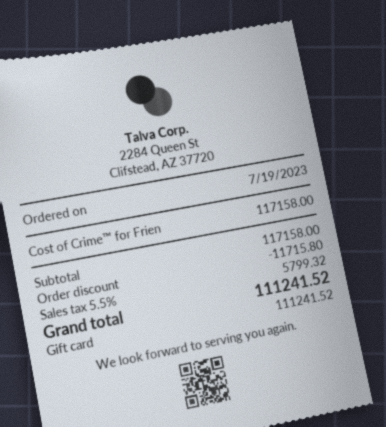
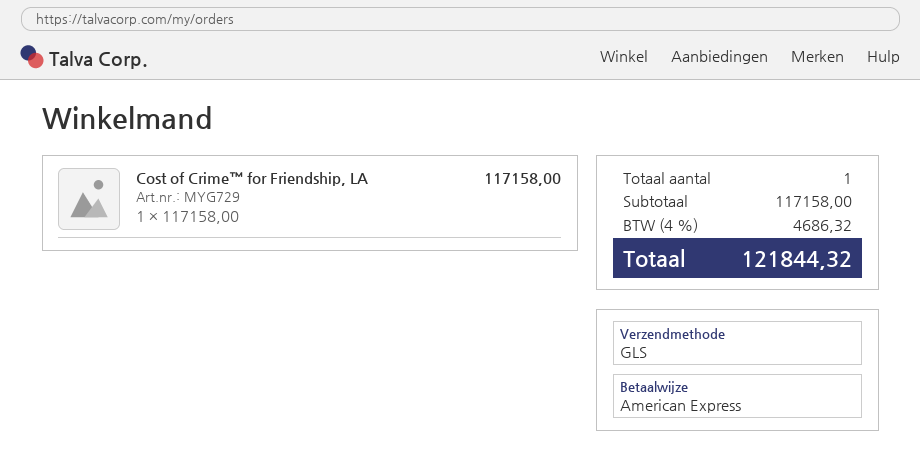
payment method: gift card -> American Express
discount: 11715.80 -> none
tax: 5.5% = 5799.32 -> 4% = 4686.32
total: 111241.52 -> 121844.32

